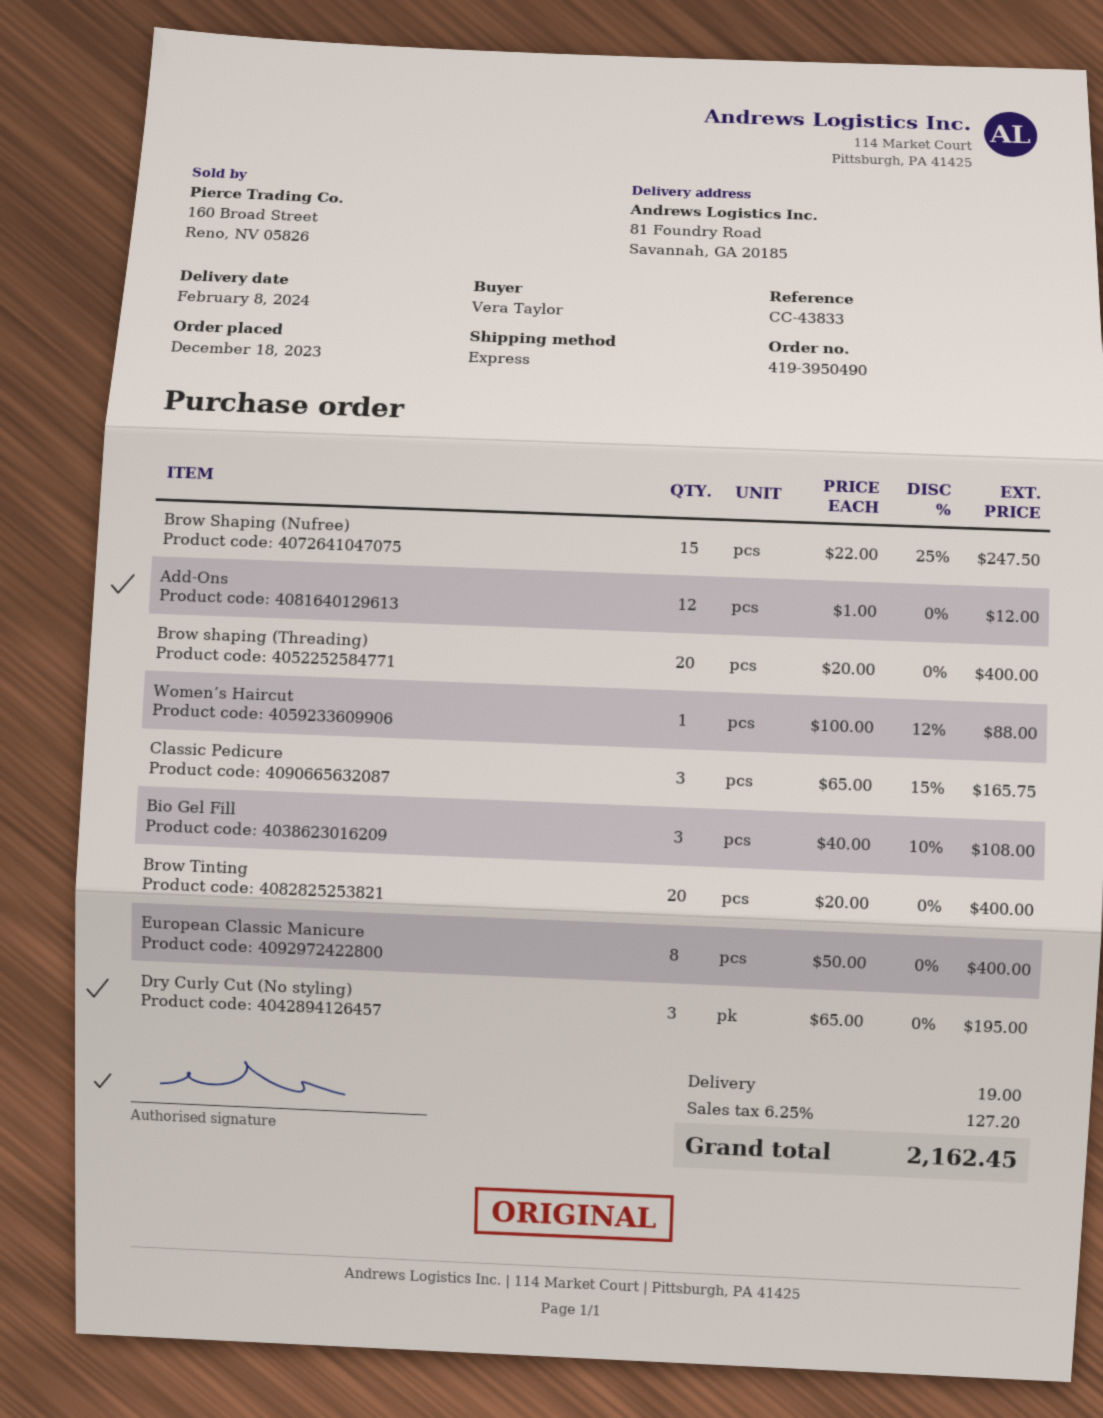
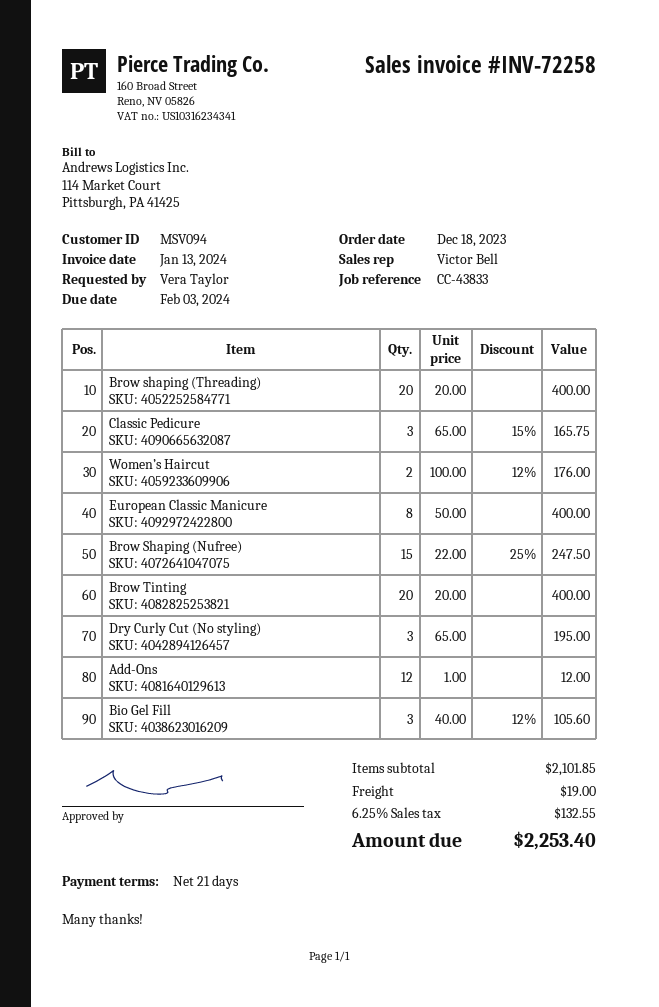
Women’s Haircut: 1 x 100.00 - 12% = 88.00 -> 2 x 100.00 - 12% = 176.00
Bio Gel Fill: 3 x 40.00 - 10% = 108.00 -> 3 x 40.00 - 12% = 105.60
tax: 6.25% = 127.20 -> 6.25% = 132.55
total: 2162.45 -> 2253.40

